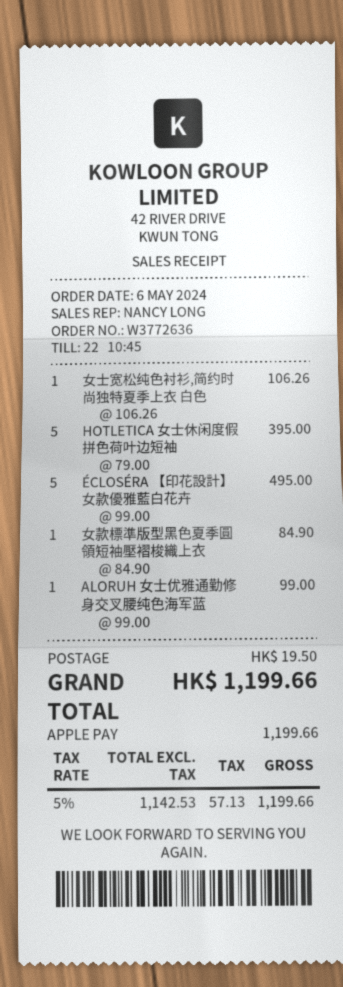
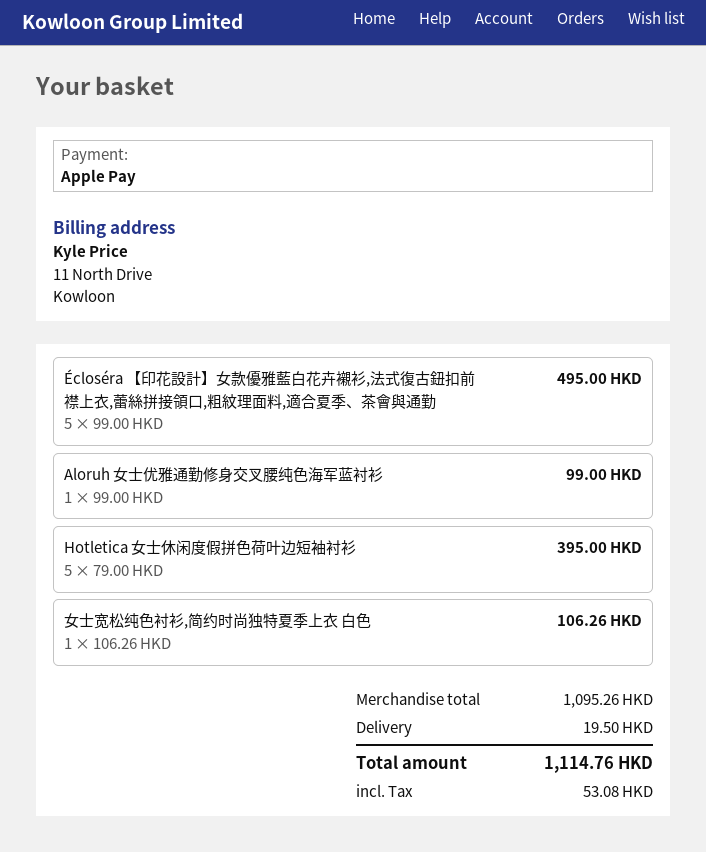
女款標準版型黑色夏季圓領短袖壓褶梭織上衣: 1 x 84.90 = 84.90 -> none
tax: 57.13 -> 53.08
total: 1199.66 -> 1114.76

